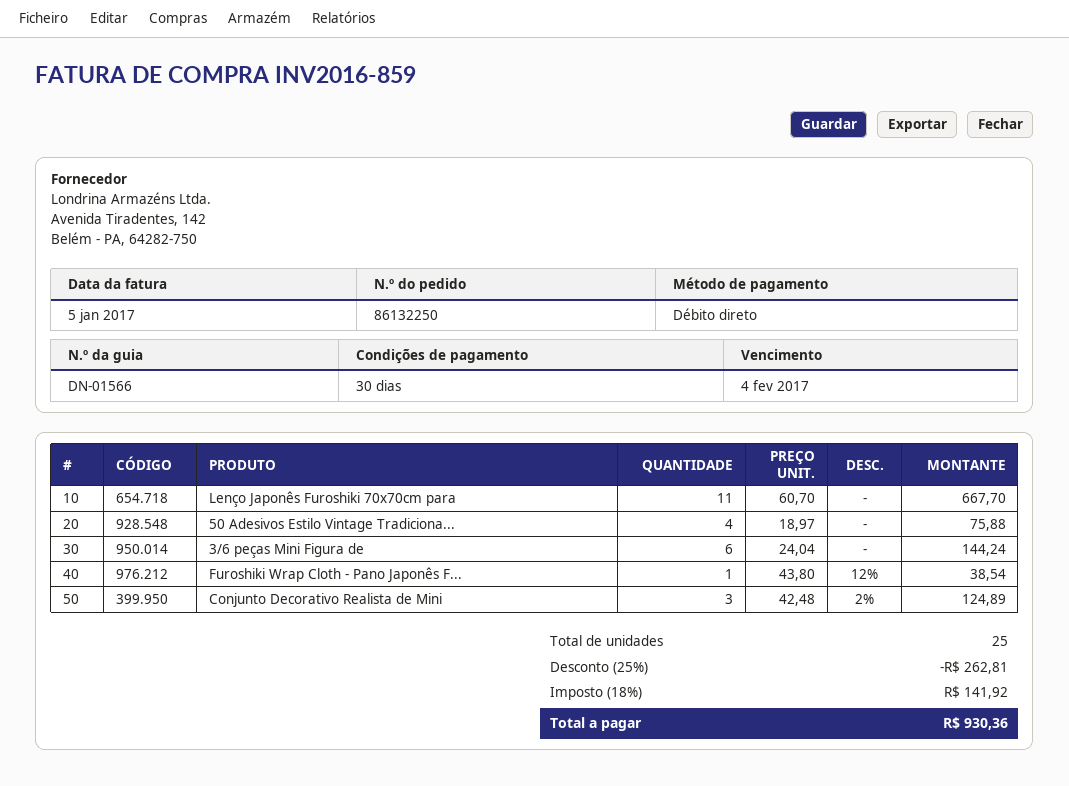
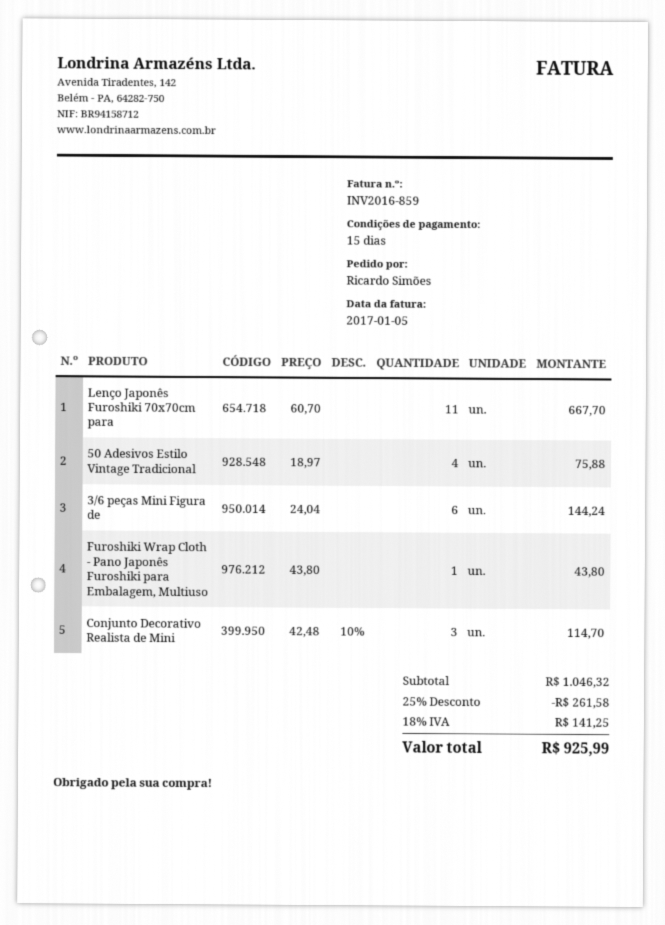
payment terms: 30 days -> 15 days
Furoshiki Wrap Cloth - Pano Japonês F...: 1 x 43.80 - 12% = 38.54 -> 1 x 43.80 = 43.80
Conjunto Decorativo Realista de Mini: 3 x 42.48 - 2% = 124.89 -> 3 x 42.48 - 10% = 114.70
discount: 25% = 262.81 -> 25% = 261.58
tax: 18% = 141.92 -> 18% = 141.25
total: 930.36 -> 925.99

